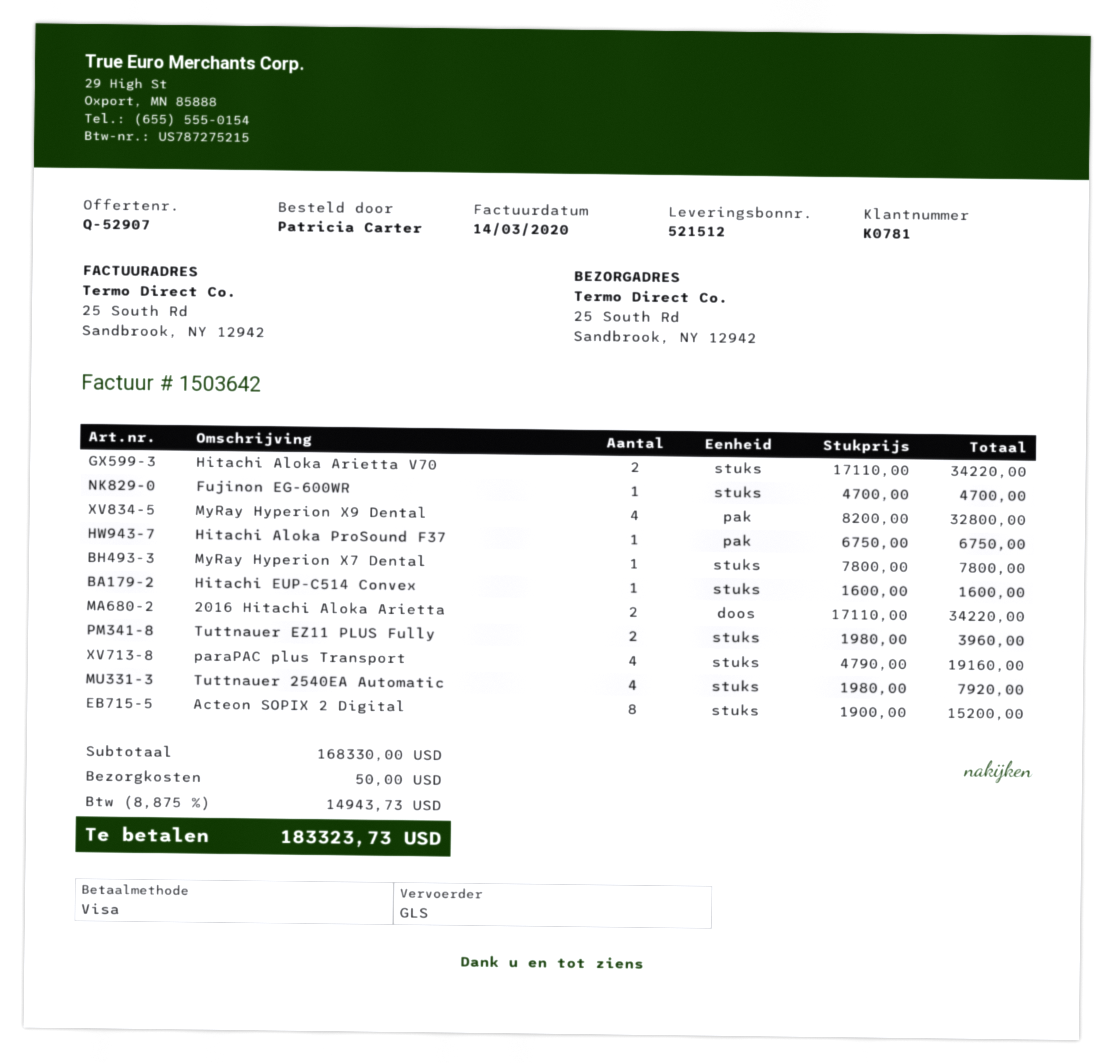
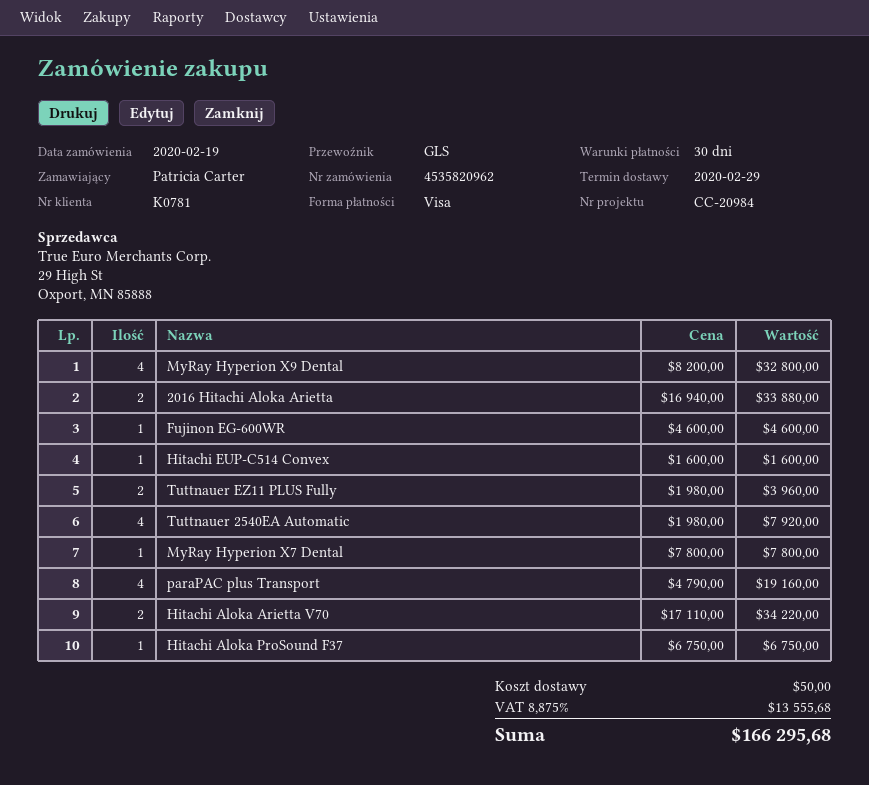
Fujinon EG-600WR: 1 x 4700.00 = 4700.00 -> 1 x 4600.00 = 4600.00
2016 Hitachi Aloka Arietta: 2 x 17110.00 = 34220.00 -> 2 x 16940.00 = 33880.00
Acteon SOPIX 2 Digital: 8 x 1900.00 = 15200.00 -> none
tax: 8.875% = 14943.73 -> 8.875% = 13555.68
total: 183323.73 -> 166295.68

